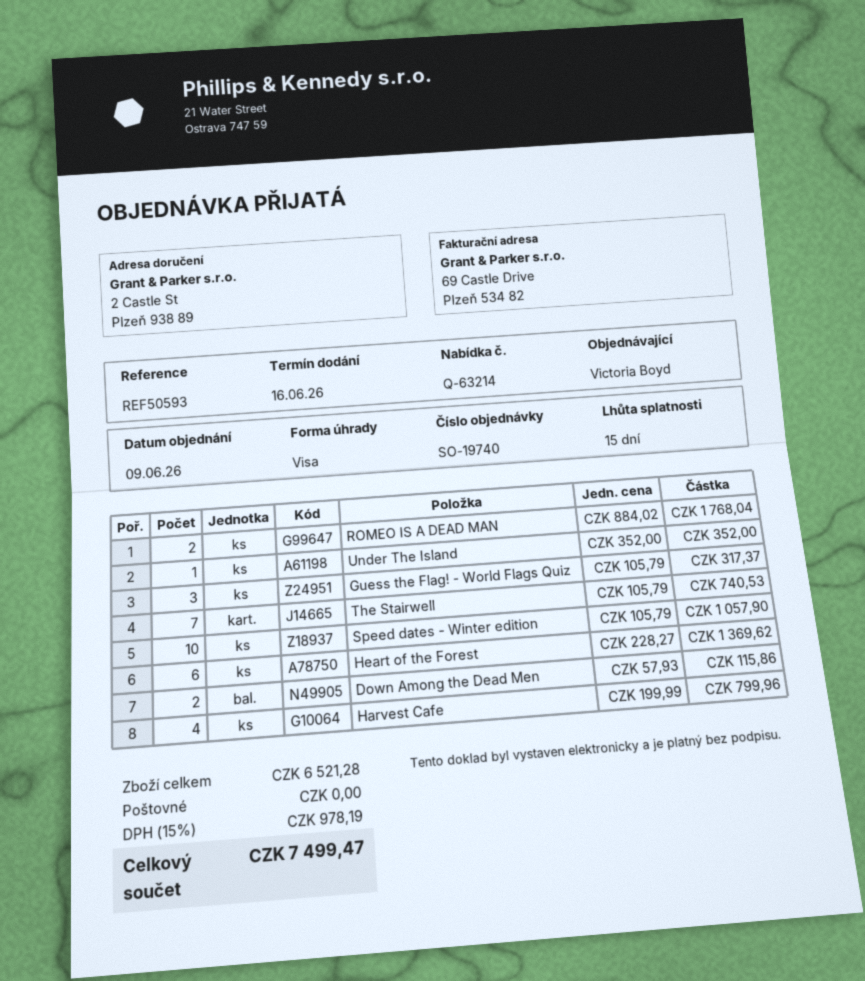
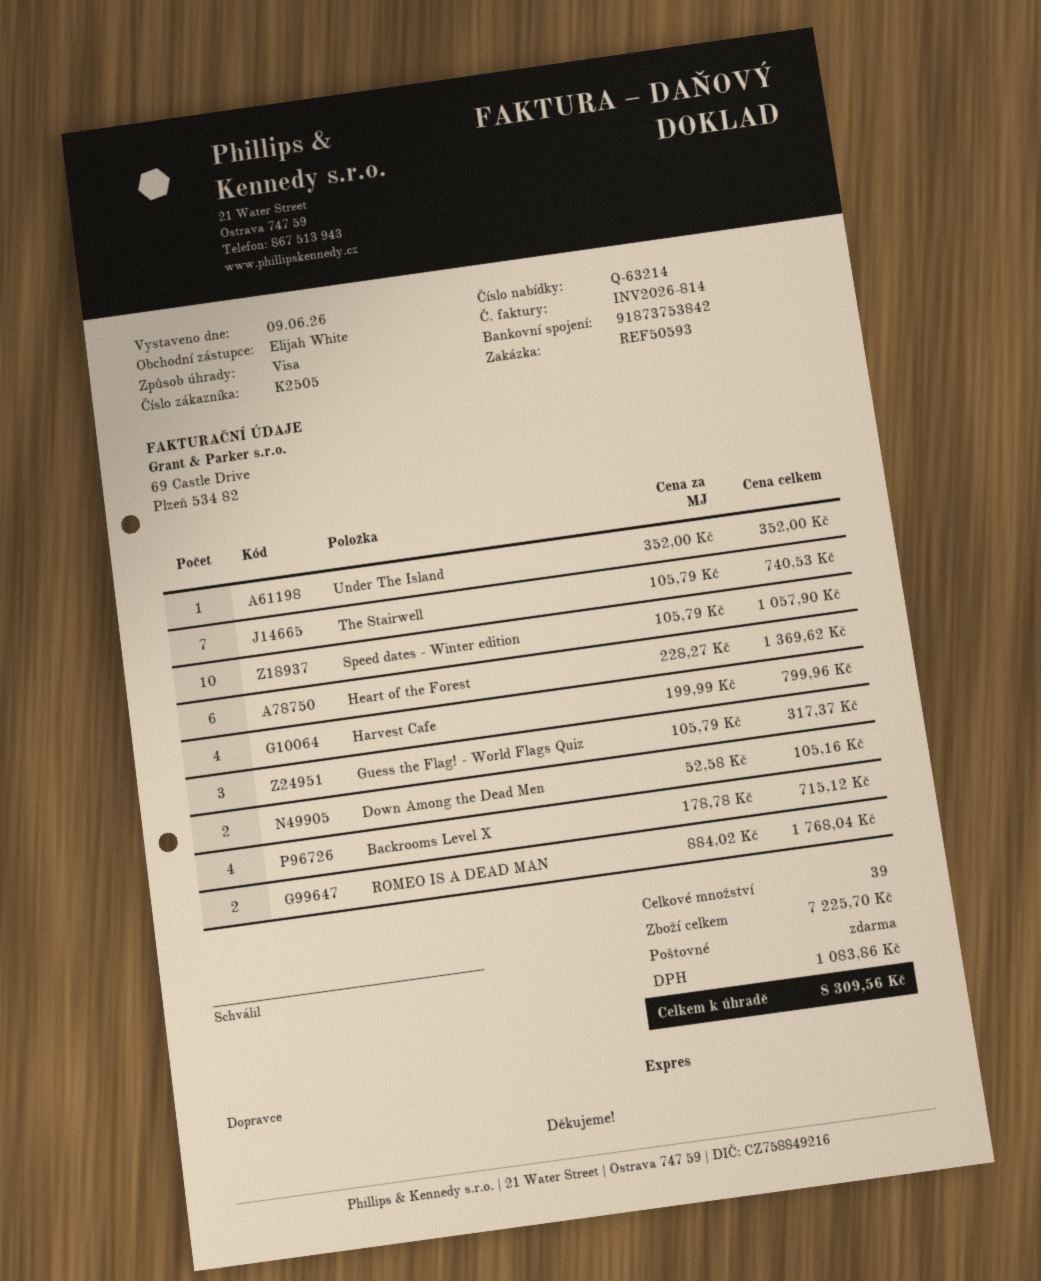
Down Among the Dead Men: 2 x 57.93 = 115.86 -> 2 x 52.58 = 105.16
Backrooms Level X: none -> 4 x 178.78 = 715.12
subtotal: 6521.28 -> 7225.70
tax: 978.19 -> 1083.86
total: 7499.47 -> 8309.56

